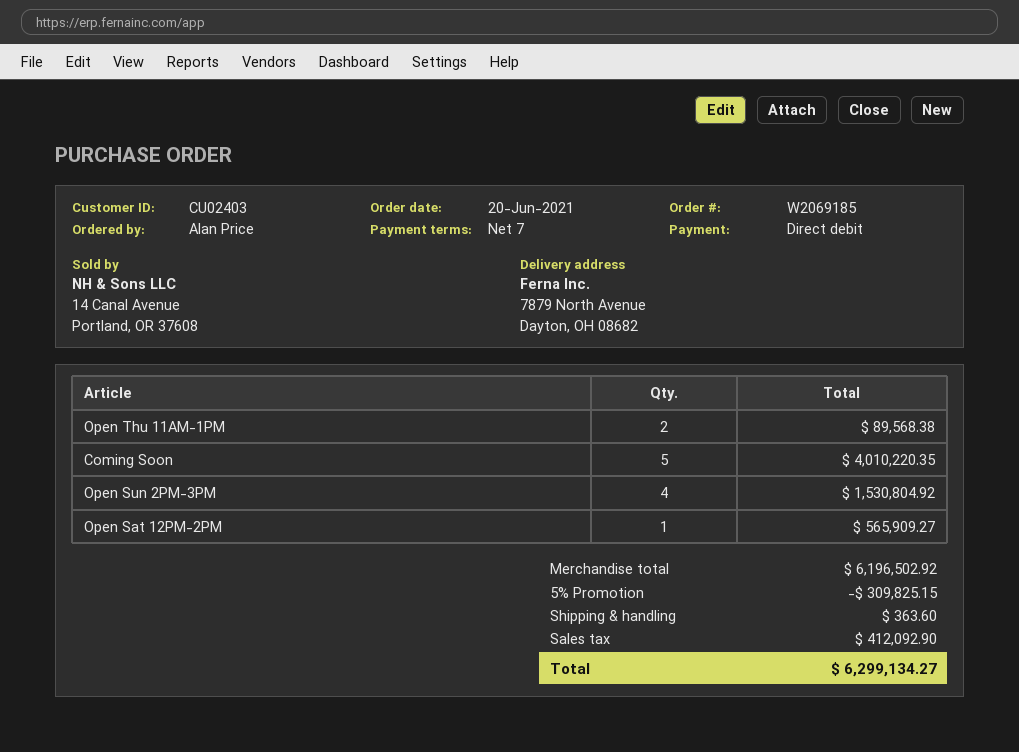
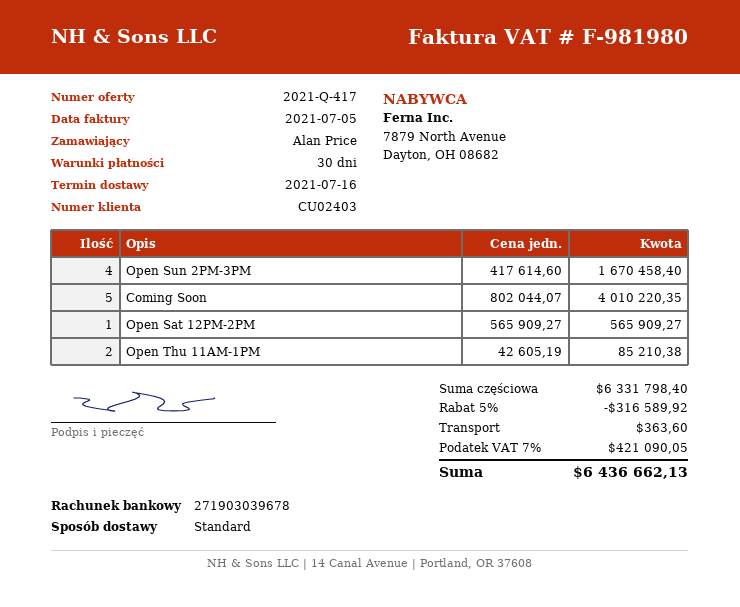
payment terms: 7 days -> 30 days
Open Thu 11AM-1PM: 2 for 89568.38 -> 2 for 85210.38
Open Sun 2PM-3PM: 4 for 1530804.92 -> 4 for 1670458.40
subtotal: 6196502.92 -> 6331798.40
discount: 5% = 309825.15 -> 5% = 316589.92
tax: 412092.90 -> 421090.05
total: 6299134.27 -> 6436662.13

